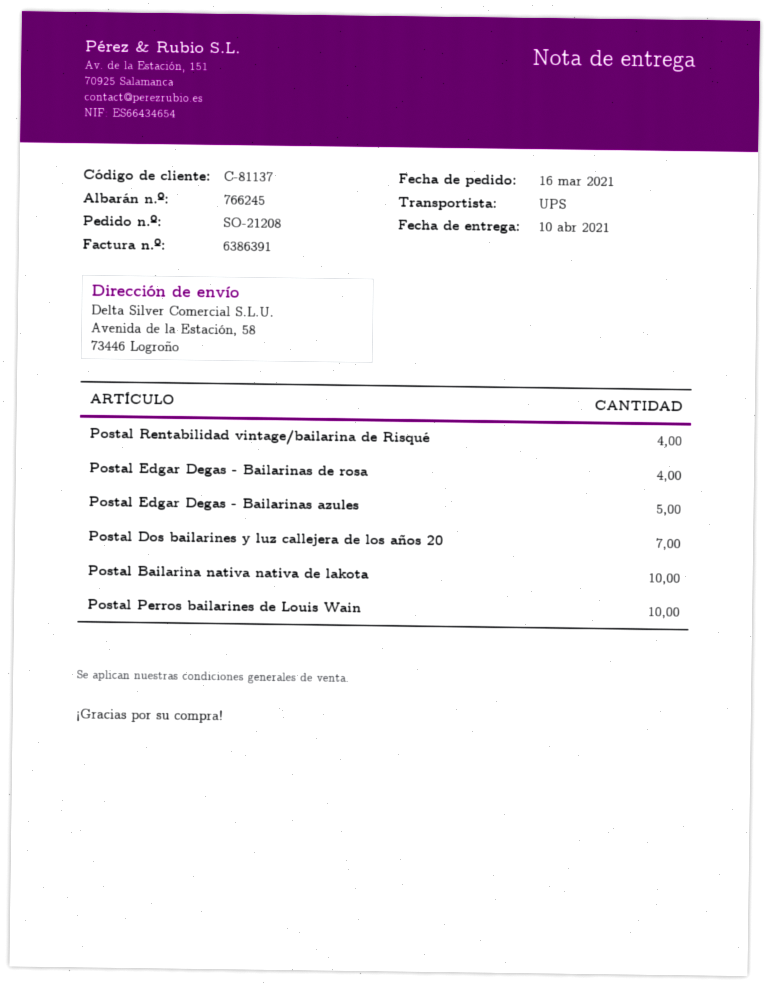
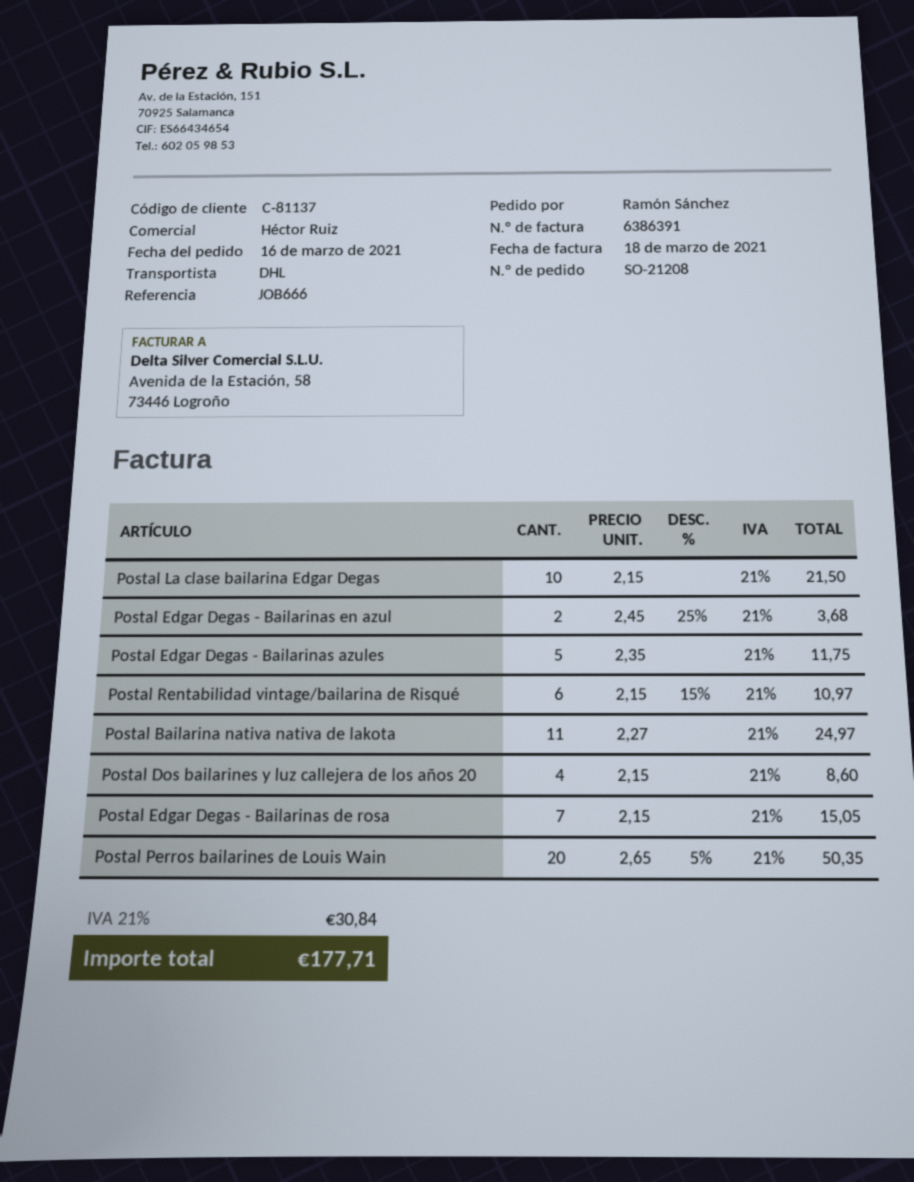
shipping method: UPS -> DHL
Postal Rentabilidad vintage/bailarina de Risqué: 4 -> 6
Postal Edgar Degas - Bailarinas de rosa: 4 -> 7
Postal Dos bailarines y luz callejera de los años 20: 7 -> 4
Postal Bailarina nativa nativa de lakota: 10 -> 11
Postal Perros bailarines de Louis Wain: 10 -> 20
Postal La clase bailarina Edgar Degas: none -> 10
Postal Edgar Degas - Bailarinas en azul: none -> 2

